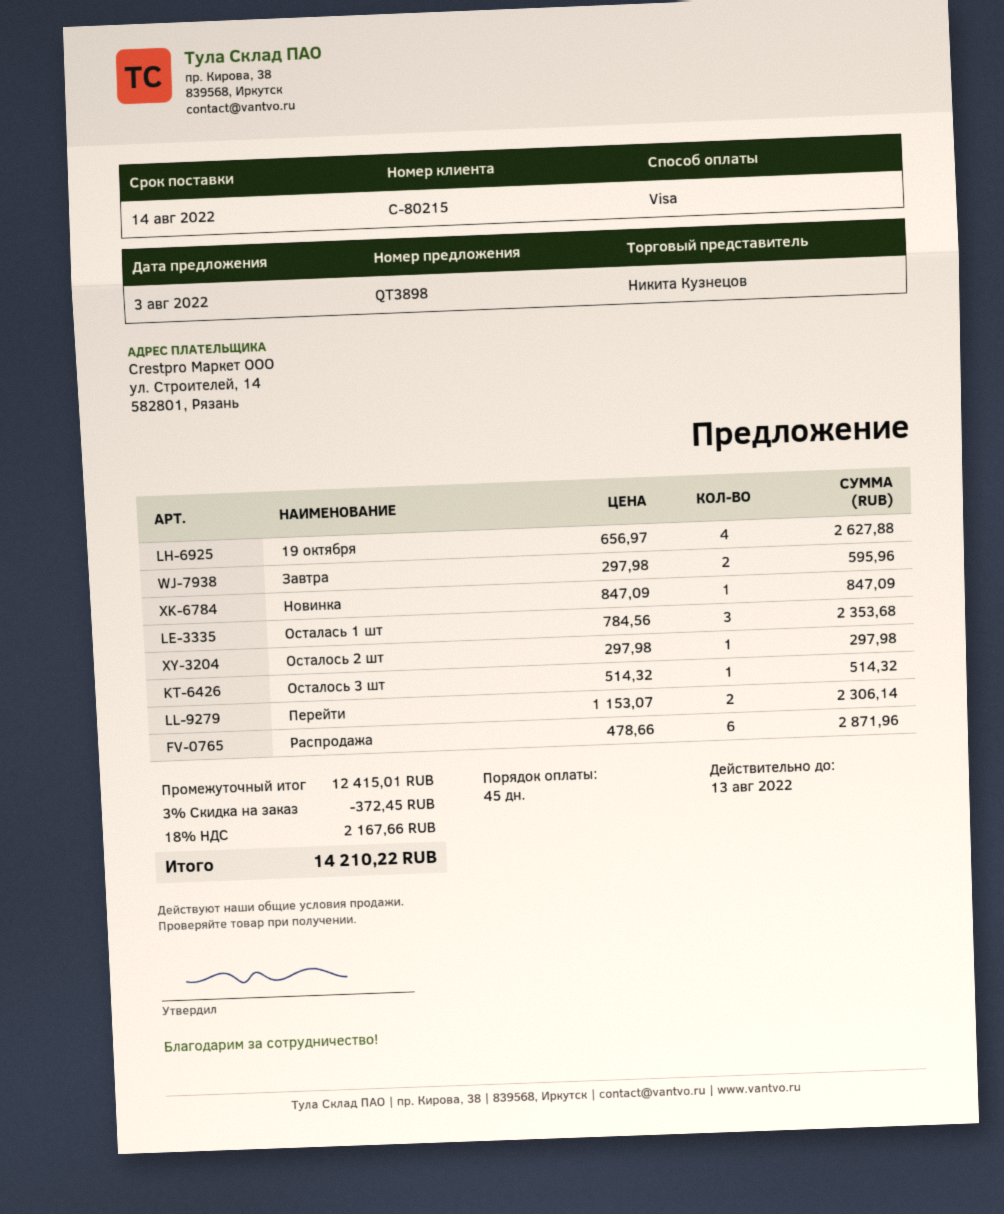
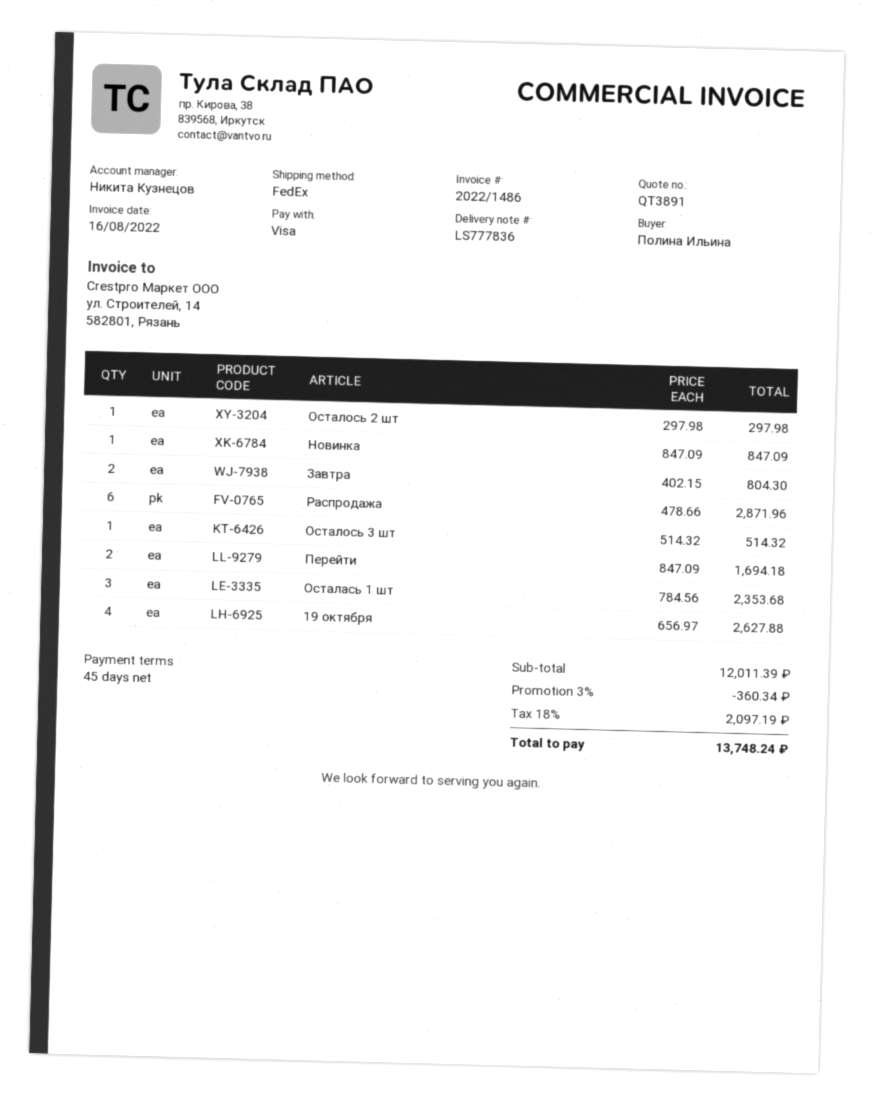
quote number: QT3898 -> QT3891
Завтра: 2 x 297.98 = 595.96 -> 2 x 402.15 = 804.30
Перейти: 2 x 1153.07 = 2306.14 -> 2 x 847.09 = 1694.18
subtotal: 12415.01 -> 12011.39
discount: 3% = 372.45 -> 3% = 360.34
tax: 18% = 2167.66 -> 18% = 2097.19
total: 14210.22 -> 13748.24

